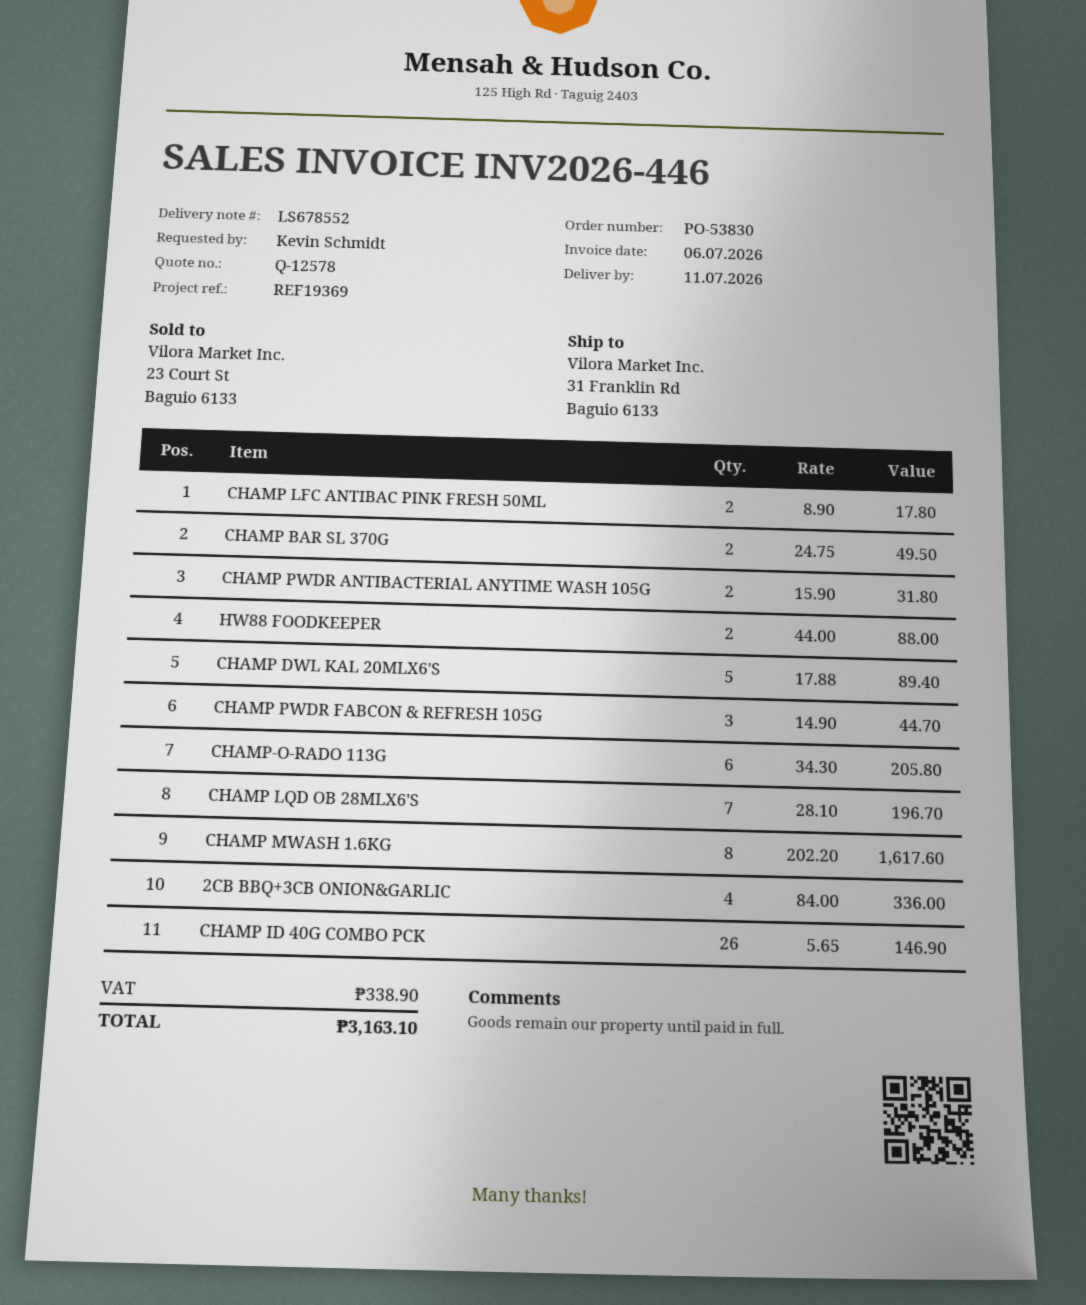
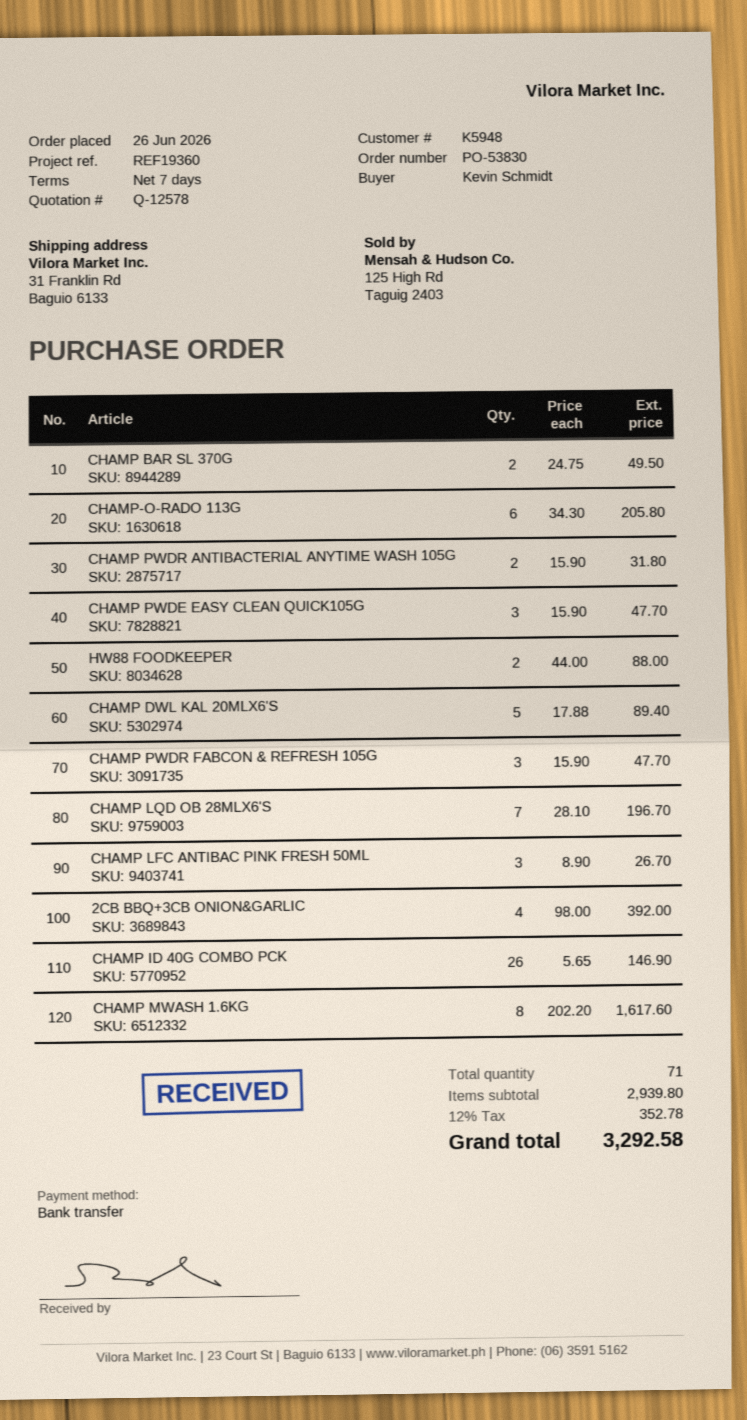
reference: REF19369 -> REF19360
CHAMP LFC ANTIBAC PINK FRESH 50ML: 2 x 8.90 = 17.80 -> 3 x 8.90 = 26.70
CHAMP PWDR FABCON & REFRESH 105G: 3 x 14.90 = 44.70 -> 3 x 15.90 = 47.70
2CB BBQ+3CB ONION&GARLIC: 4 x 84.00 = 336.00 -> 4 x 98.00 = 392.00
CHAMP PWDE EASY CLEAN QUICK105G: none -> 3 x 15.90 = 47.70
tax: 338.90 -> 352.78
total: 3163.10 -> 3292.58

